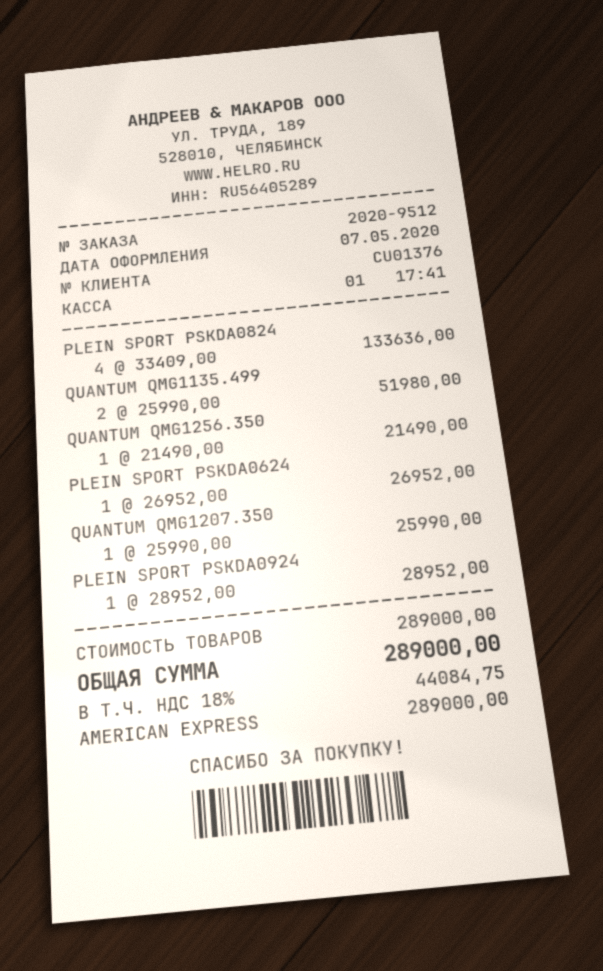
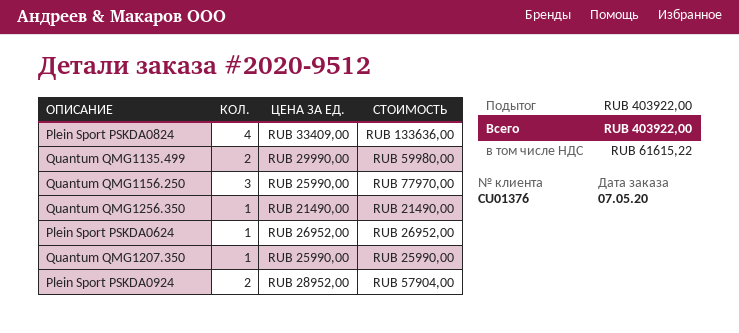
QUANTUM QMG1135.499: 2 x 25990.00 = 51980.00 -> 2 x 29990.00 = 59980.00
PLEIN SPORT PSKDA0924: 1 x 28952.00 = 28952.00 -> 2 x 28952.00 = 57904.00
Quantum QMG1156.250: none -> 3 x 25990.00 = 77970.00
subtotal: 289000.00 -> 403922.00
tax: 44084.75 -> 61615.22
total: 289000.00 -> 403922.00

